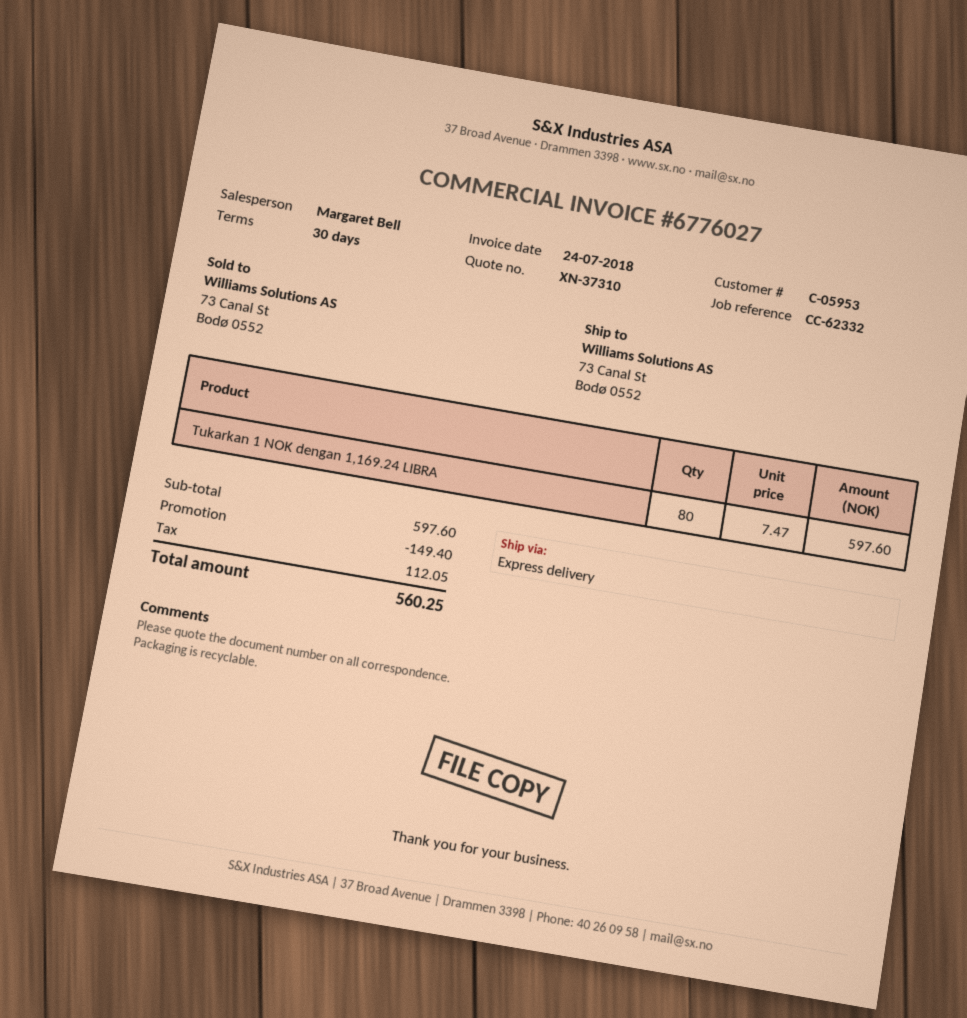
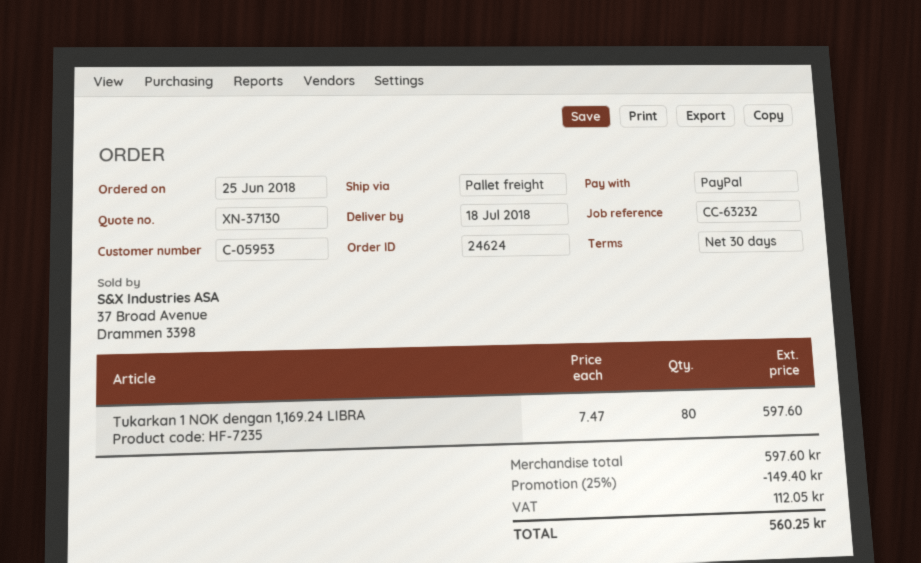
quote number: XN-37310 -> XN-37130
reference: CC-62332 -> CC-63232
shipping method: express -> pallet freight

